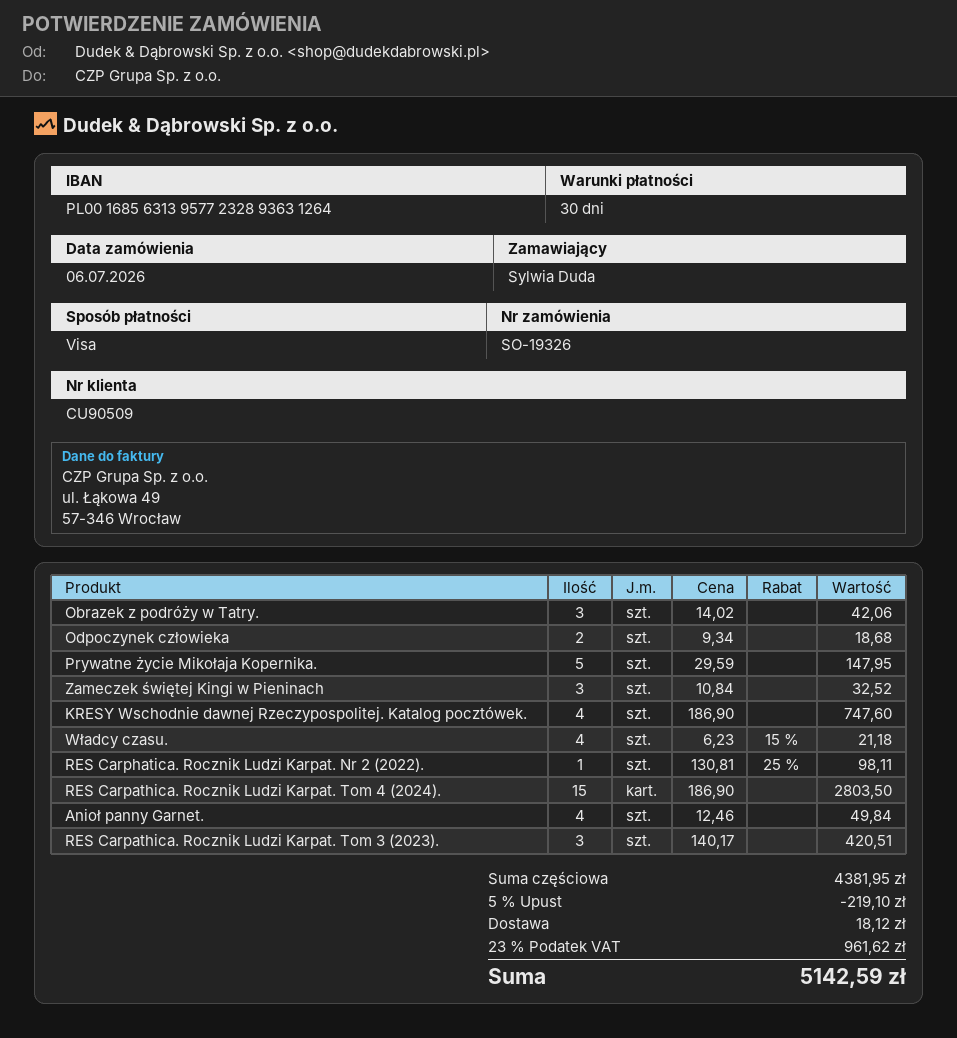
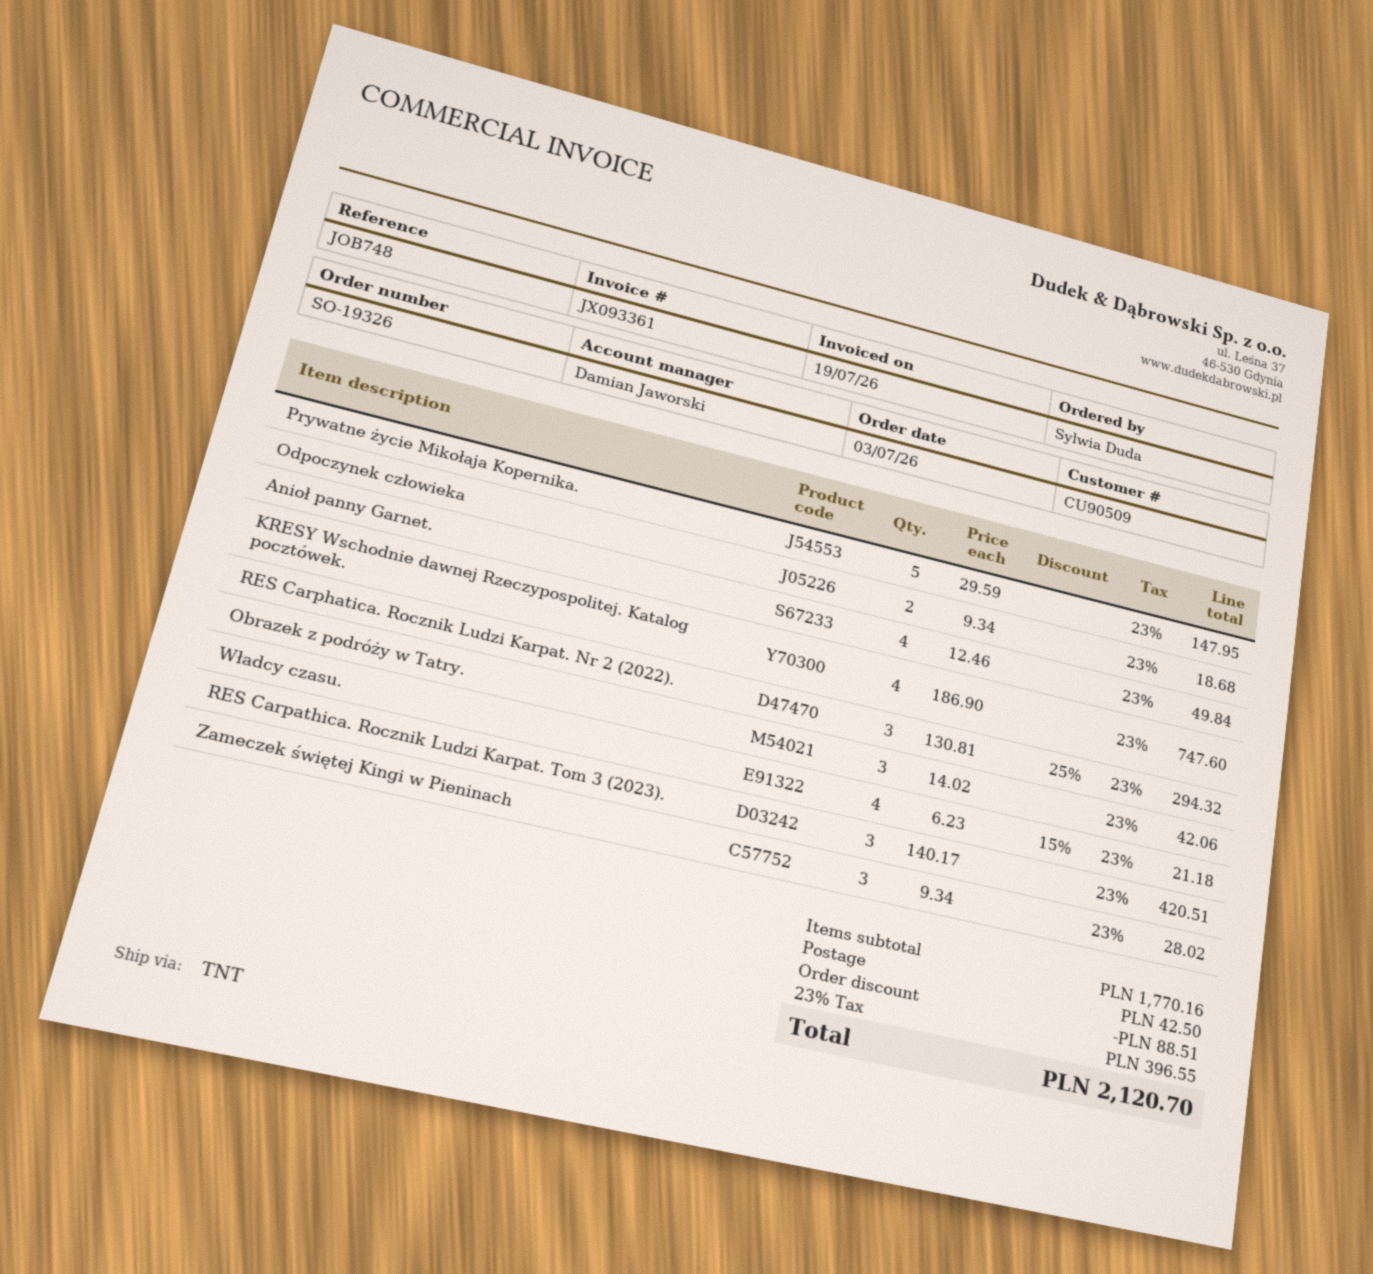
order date: 2026-07-06 -> 2026-07-03
Zameczek świętej Kingi w Pieninach: 3 x 10.84 = 32.52 -> 3 x 9.34 = 28.02
RES Carphatica. Rocznik Ludzi Karpat. Nr 2 (2022).: 1 x 130.81 - 25% = 98.11 -> 3 x 130.81 - 25% = 294.32
RES Carpathica. Rocznik Ludzi Karpat. Tom 4 (2024).: 15 x 186.90 = 2803.50 -> none
subtotal: 4381.95 -> 1770.16
discount: 219.10 -> 88.51
shipping: 18.12 -> 42.50
tax: 23% = 961.62 -> 23% = 396.55
total: 5142.59 -> 2120.70

